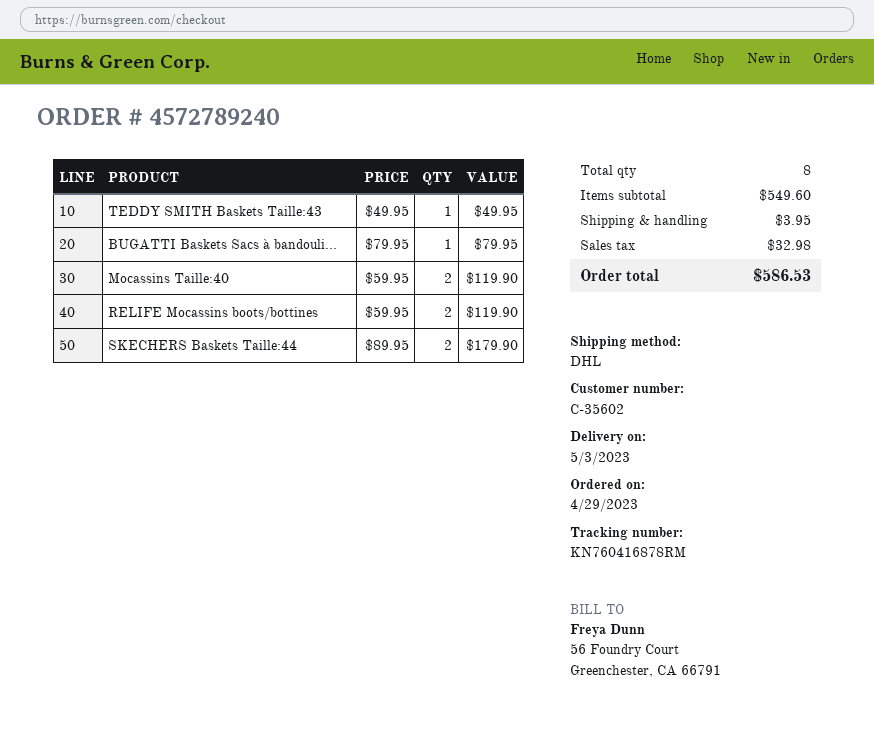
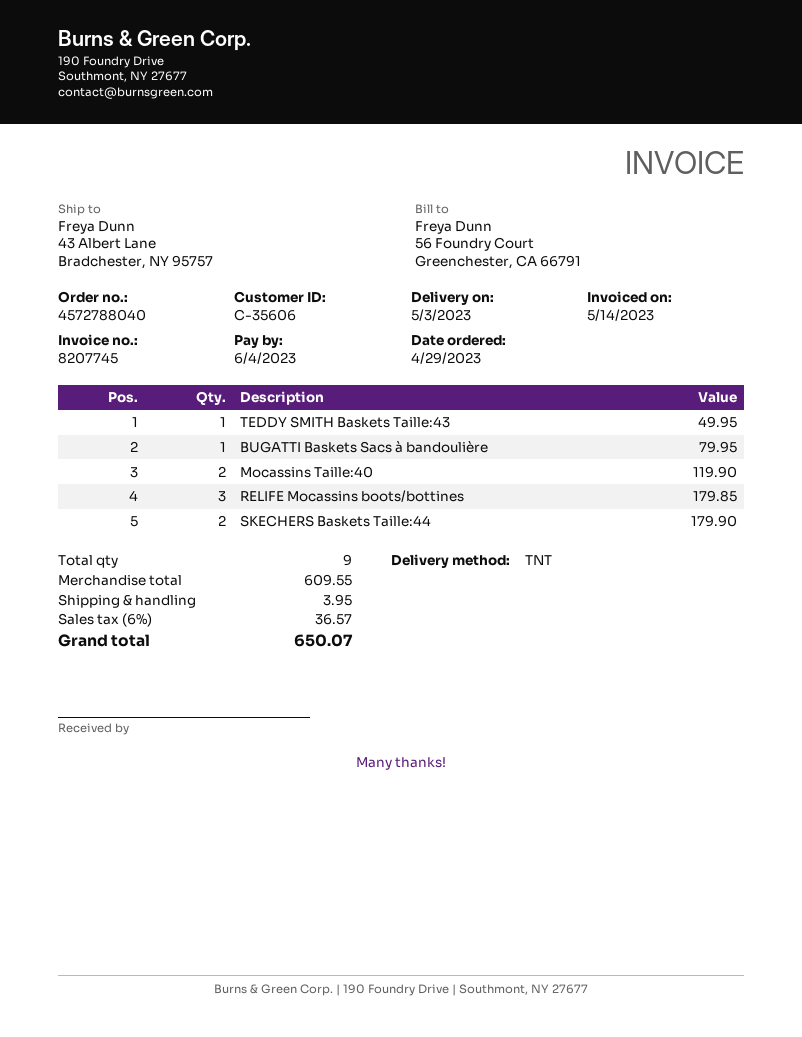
order number: 4572789240 -> 4572788040
customer number: C-35602 -> C-35606
shipping method: DHL -> TNT
RELIFE Mocassins boots/bottines: 2 for 119.90 -> 3 for 179.85
total quantity: 8 -> 9
subtotal: 549.60 -> 609.55
tax: 32.98 -> 36.57
total: 586.53 -> 650.07

